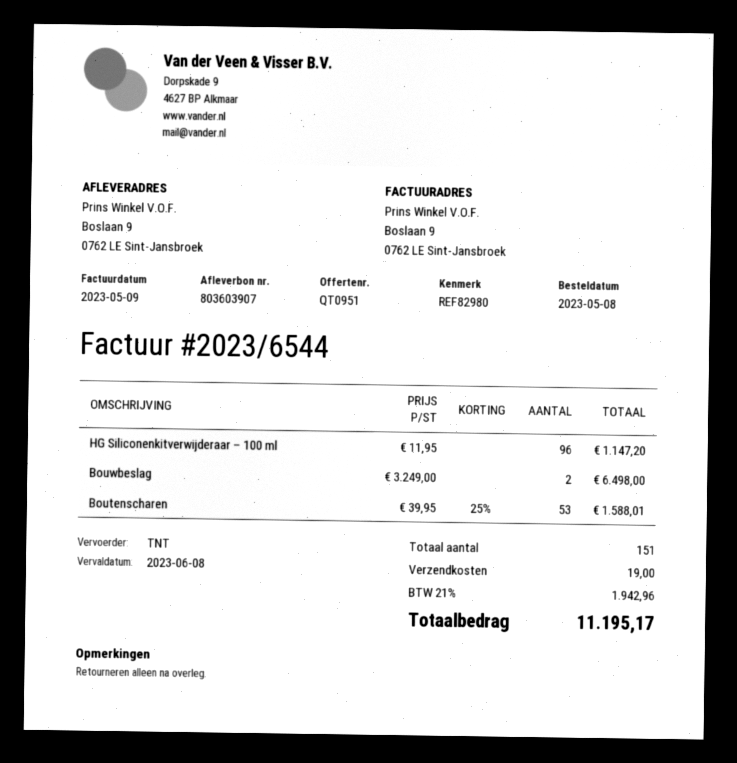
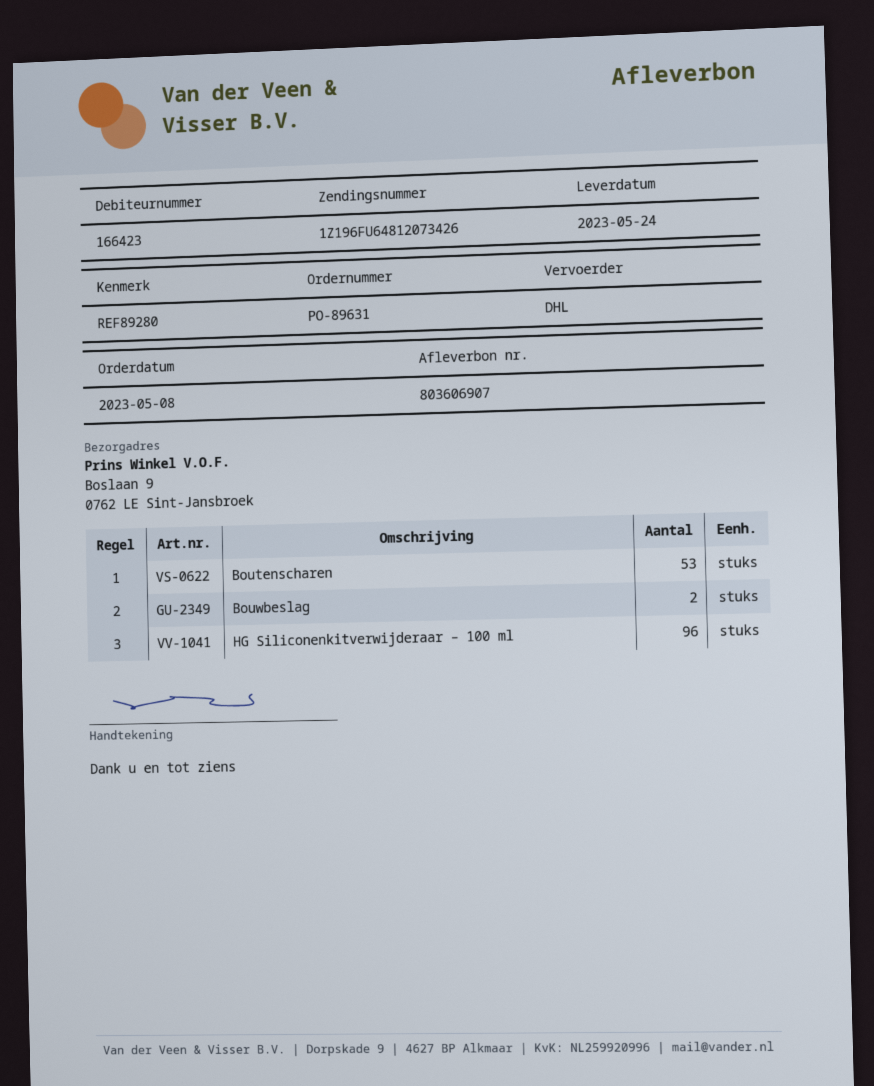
delivery note number: 803603907 -> 803606907
reference: REF82980 -> REF89280
shipping method: TNT -> DHL

